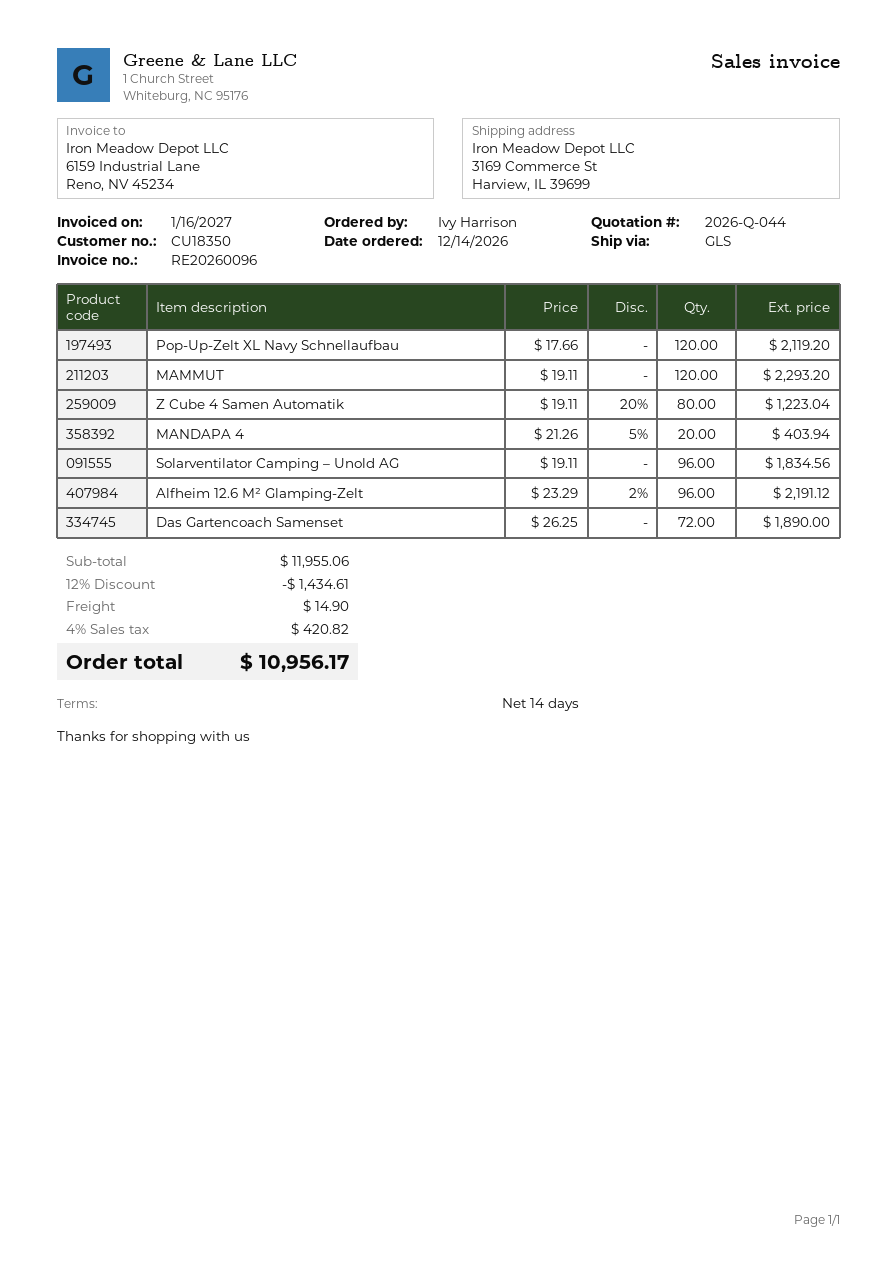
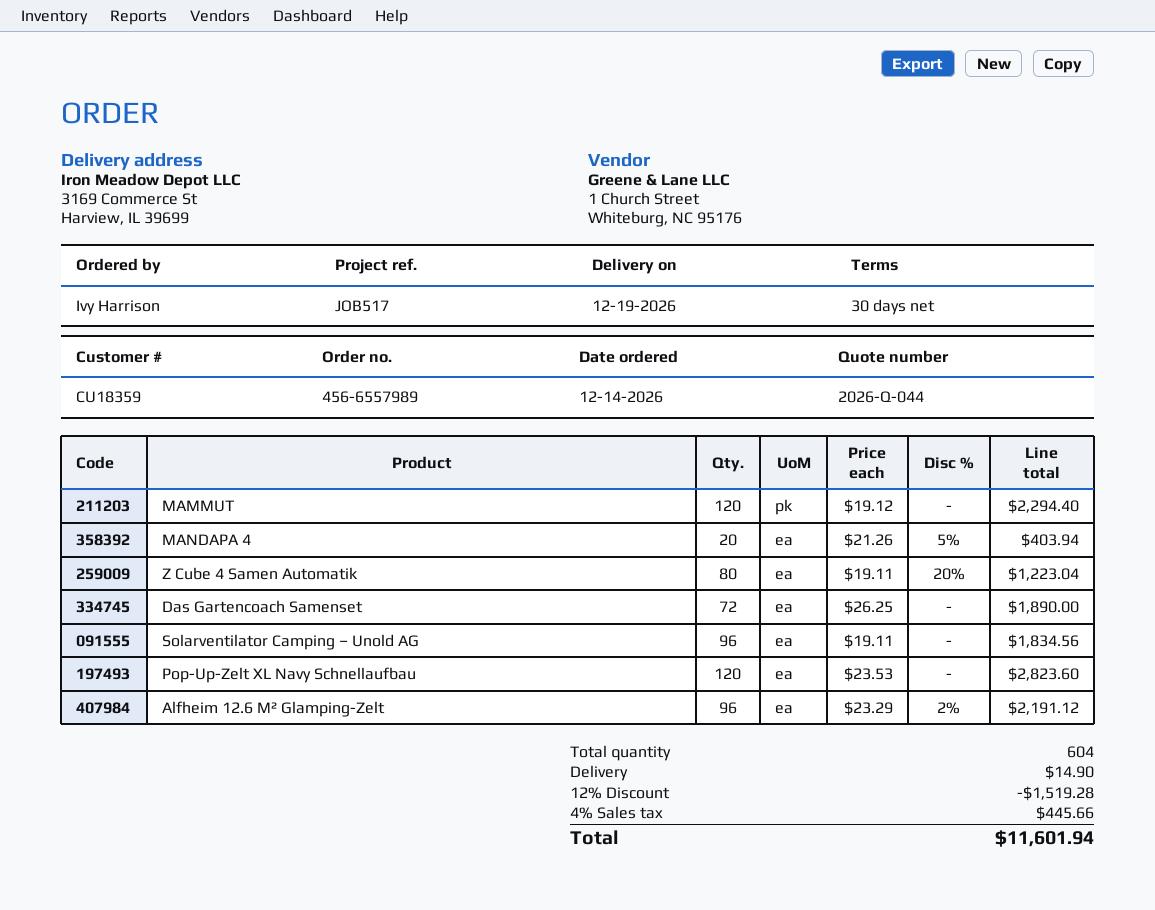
payment terms: 14 days -> 30 days
customer number: CU18350 -> CU18359
Pop-Up-Zelt XL Navy Schnellaufbau: 120 x 17.66 = 2119.20 -> 120 x 23.53 = 2823.60
MAMMUT: 120 x 19.11 = 2293.20 -> 120 x 19.12 = 2294.40
discount: 12% = 1434.61 -> 12% = 1519.28
tax: 4% = 420.82 -> 4% = 445.66
total: 10956.17 -> 11601.94

